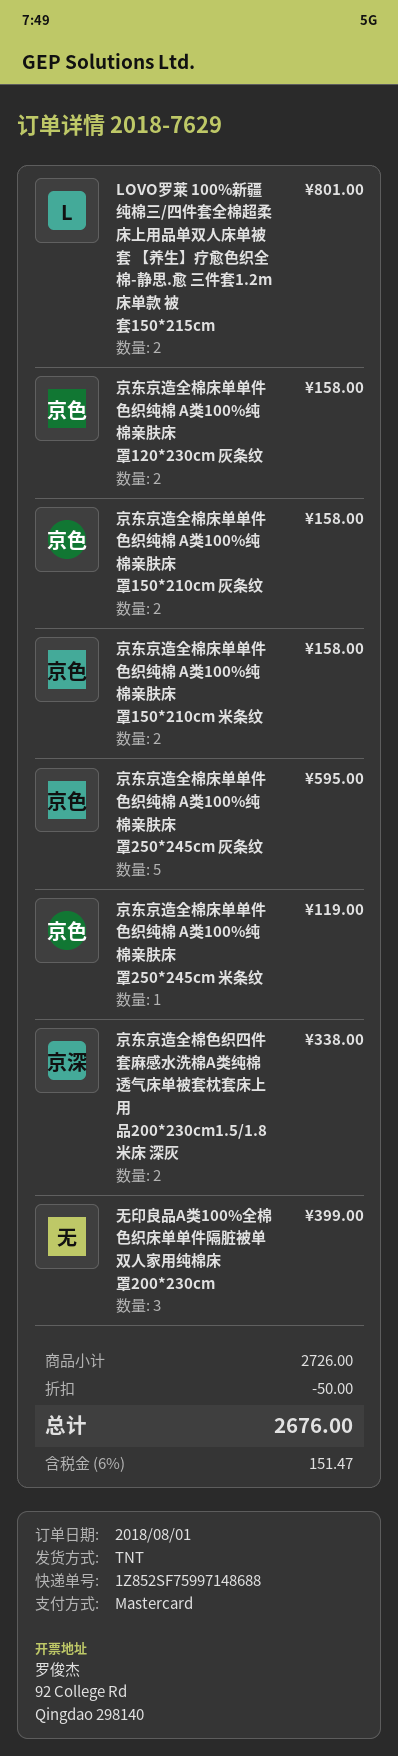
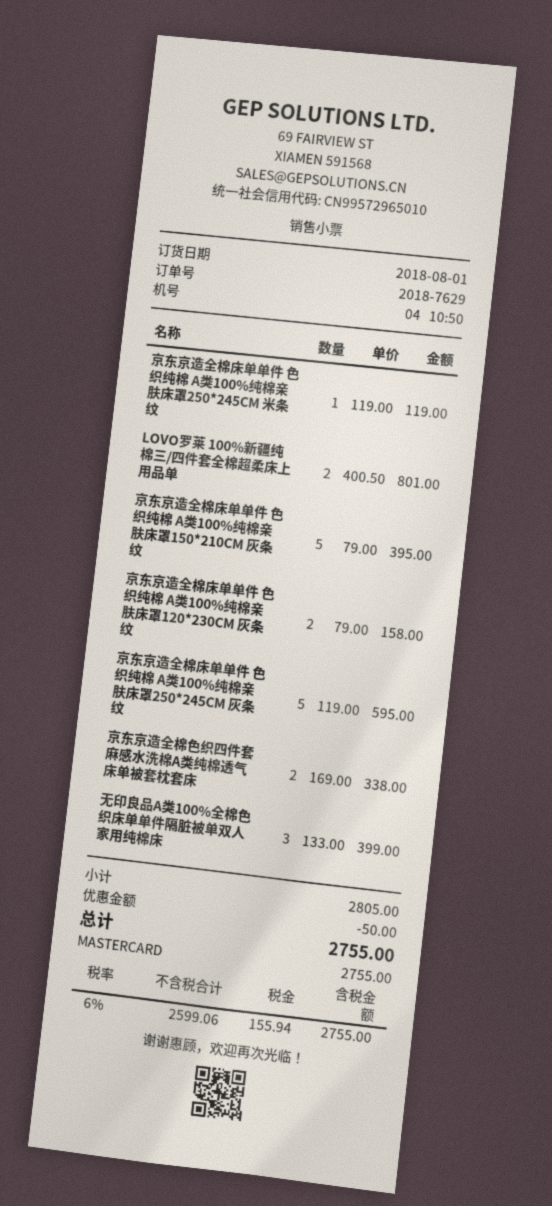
京东京造全棉床单单件 色织纯棉 A类100%纯棉亲肤床罩150*210cm 灰条纹: 2 for 158.00 -> 5 for 395.00
京东京造全棉床单单件 色织纯棉 A类100%纯棉亲肤床罩150*210cm 米条纹: 2 for 158.00 -> none
subtotal: 2726.00 -> 2805.00
tax: 6% = 151.47 -> 6% = 155.94
total: 2676.00 -> 2755.00

